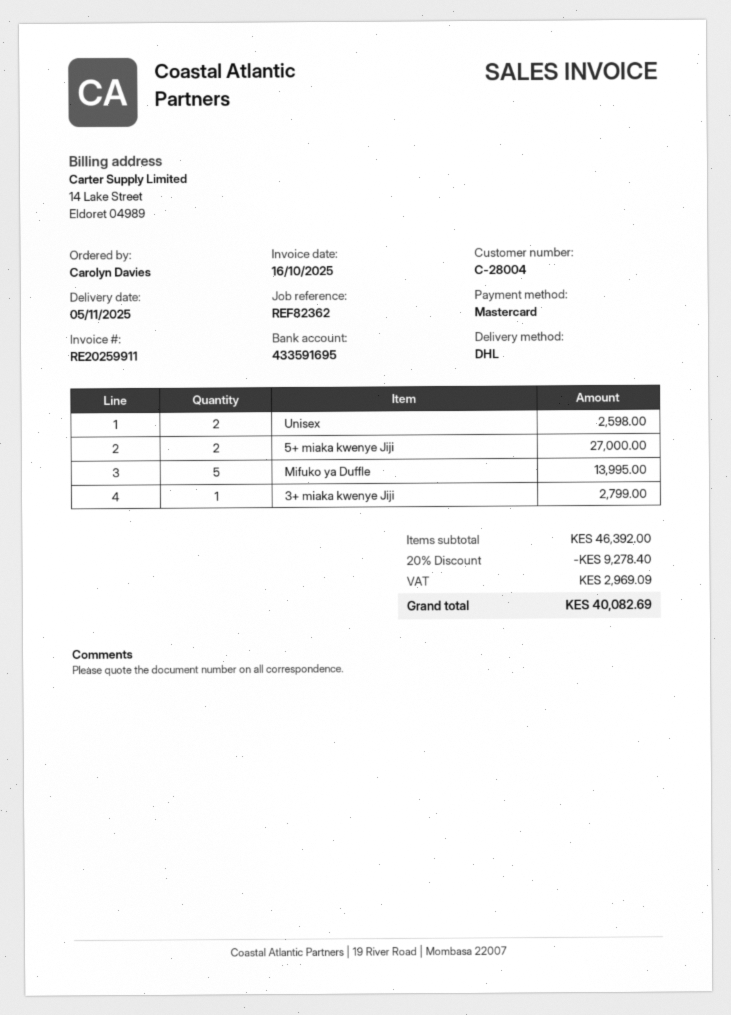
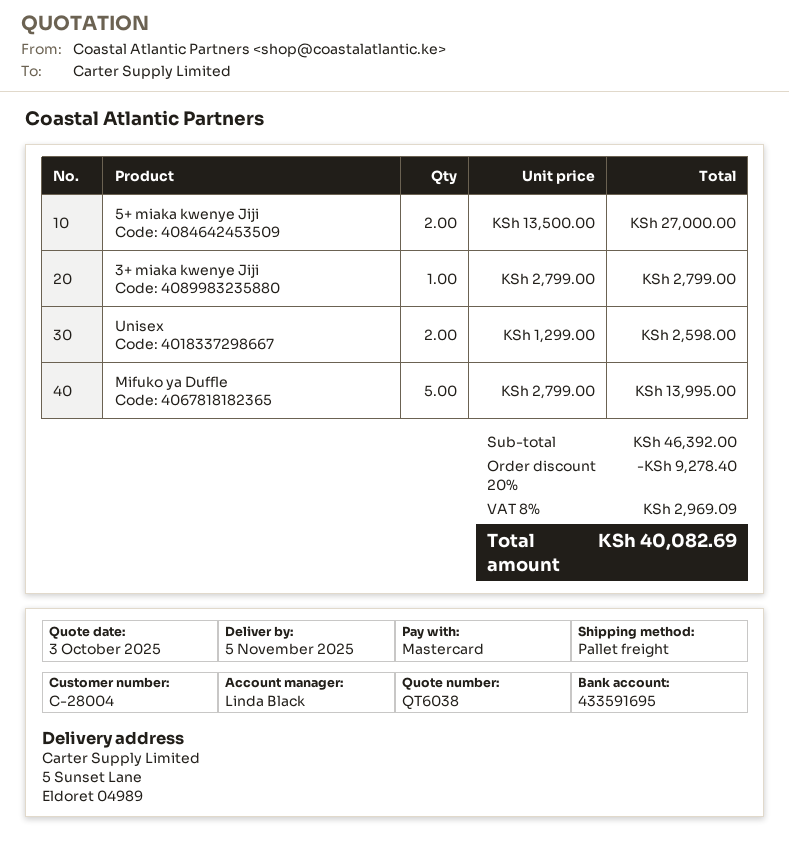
shipping method: DHL -> pallet freight

